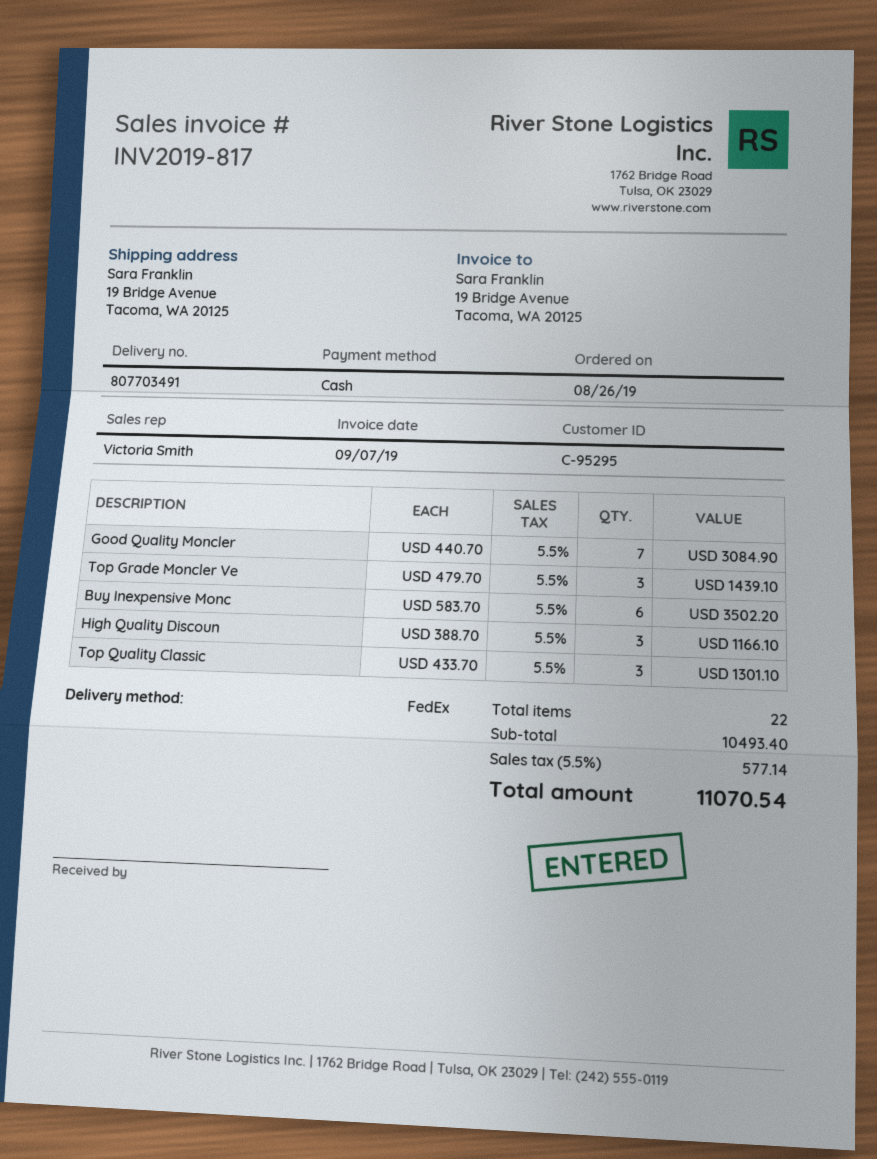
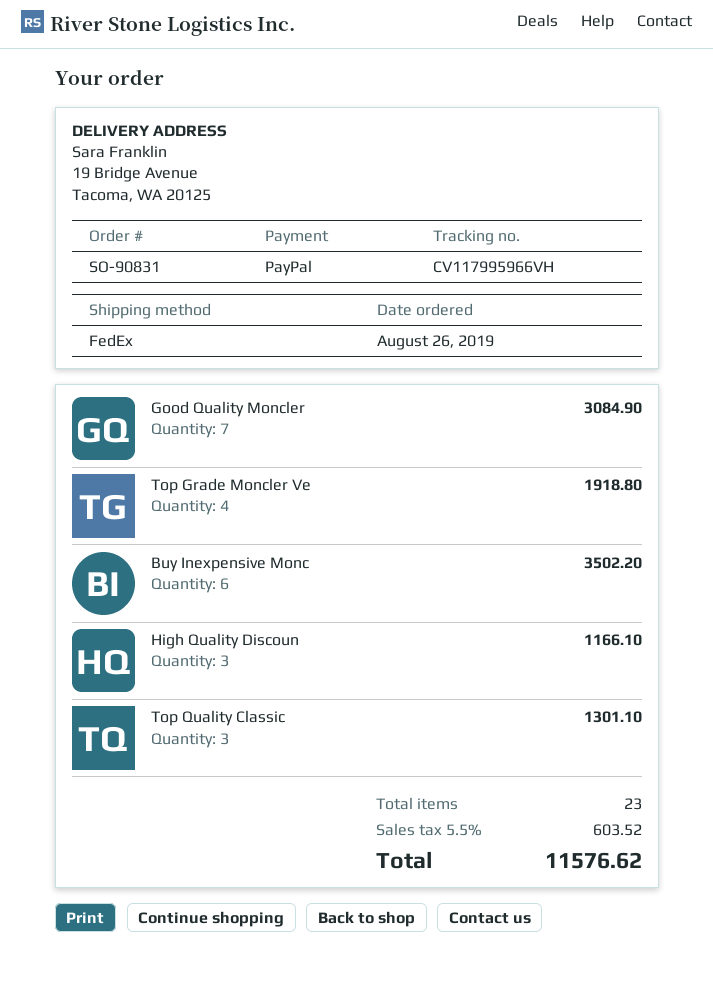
payment method: cash -> PayPal
Top Grade Moncler Ve: 3 for 1439.10 -> 4 for 1918.80
total quantity: 22 -> 23
tax: 5.5% = 577.14 -> 5.5% = 603.52
total: 11070.54 -> 11576.62

